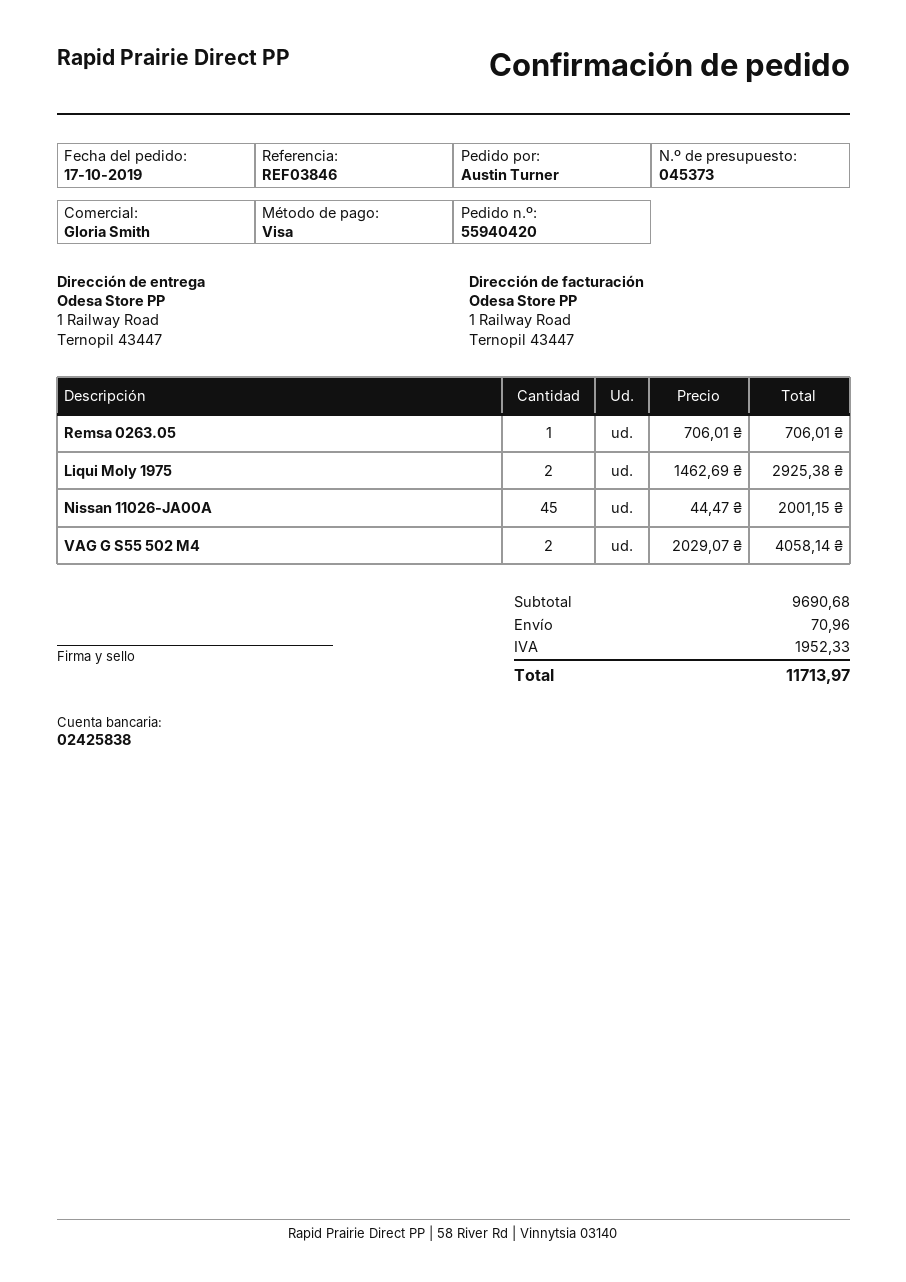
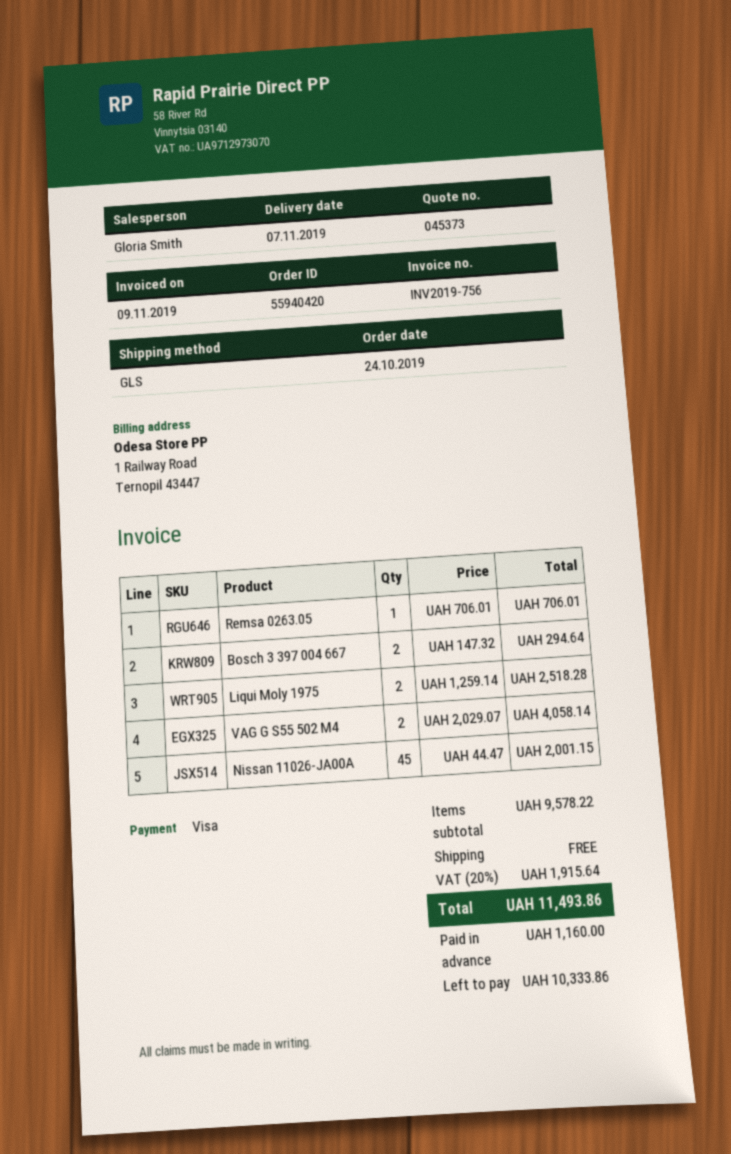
order date: 2019-10-17 -> 2019-10-24
Liqui Moly 1975: 2 x 1462.69 = 2925.38 -> 2 x 1259.14 = 2518.28
Bosch 3 397 004 667: none -> 2 x 147.32 = 294.64
subtotal: 9690.68 -> 9578.22
shipping: 70.96 -> 0.00
tax: 1952.33 -> 1915.64
total: 11713.97 -> 11493.86

